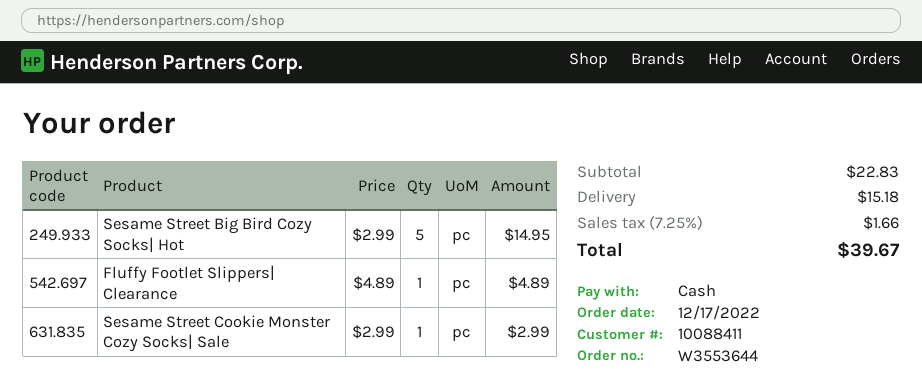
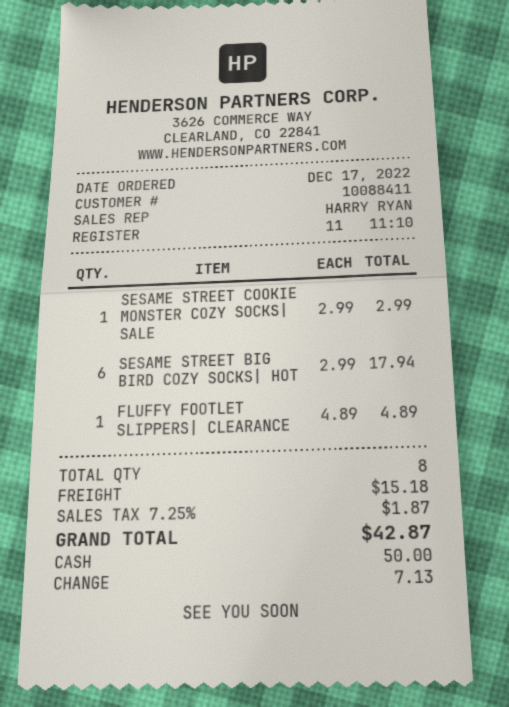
Sesame Street Big Bird Cozy Socks| Hot: 5 x 2.99 = 14.95 -> 6 x 2.99 = 17.94
tax: 7.25% = 1.66 -> 7.25% = 1.87
total: 39.67 -> 42.87

